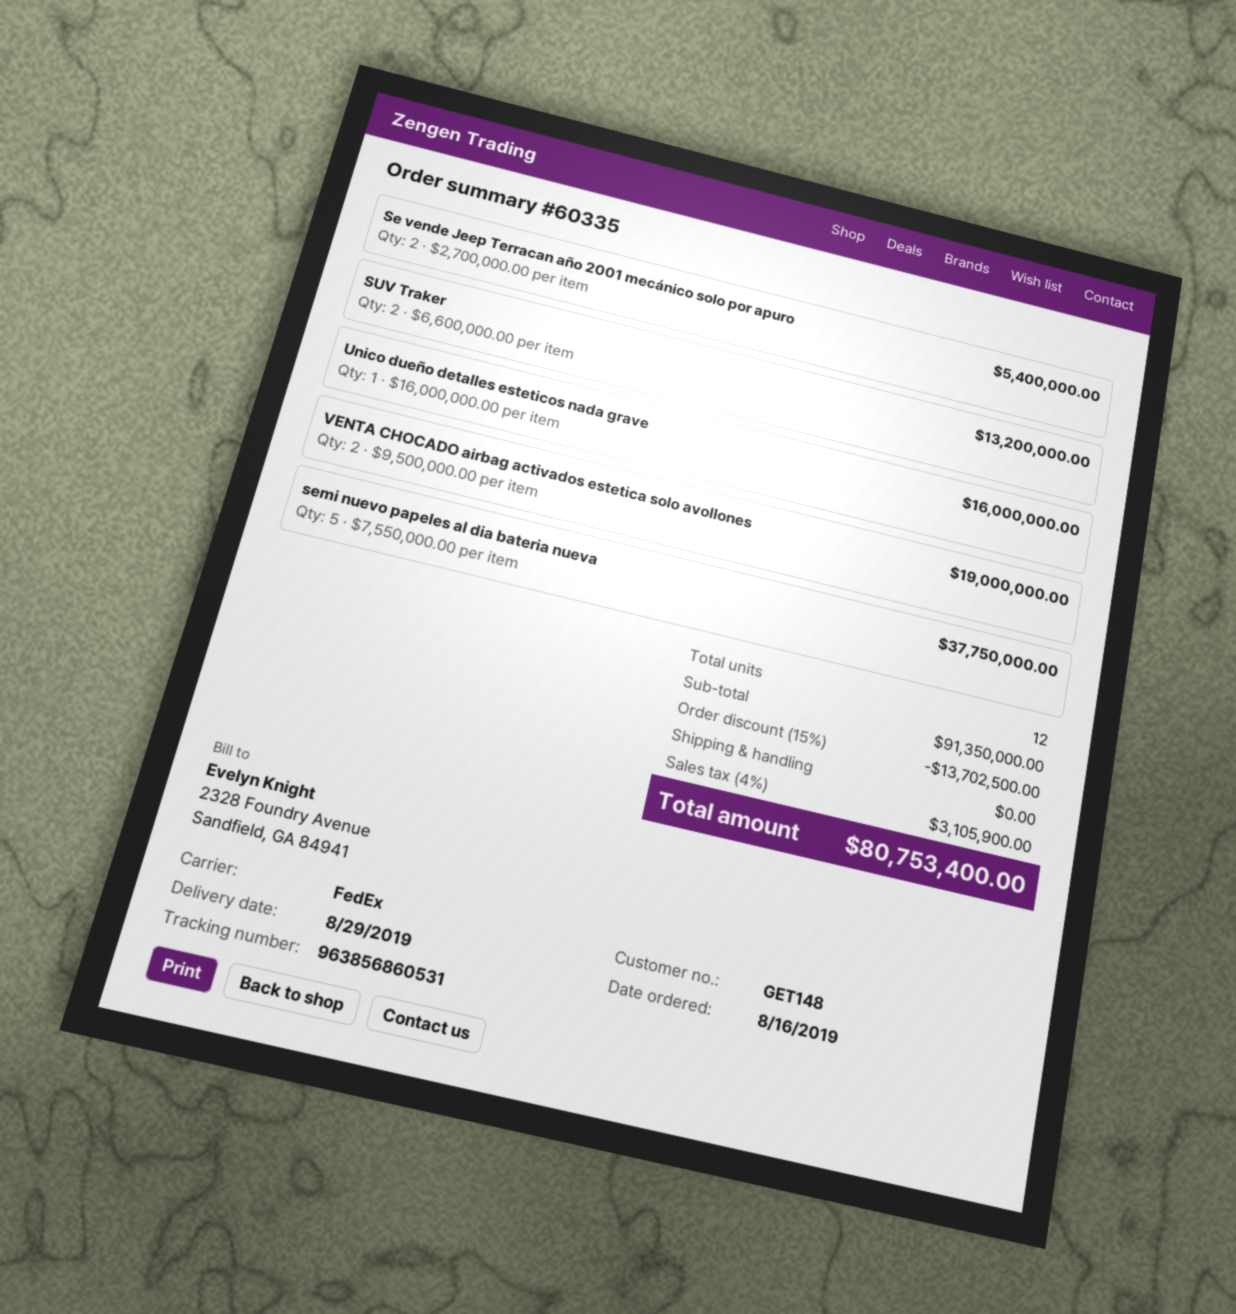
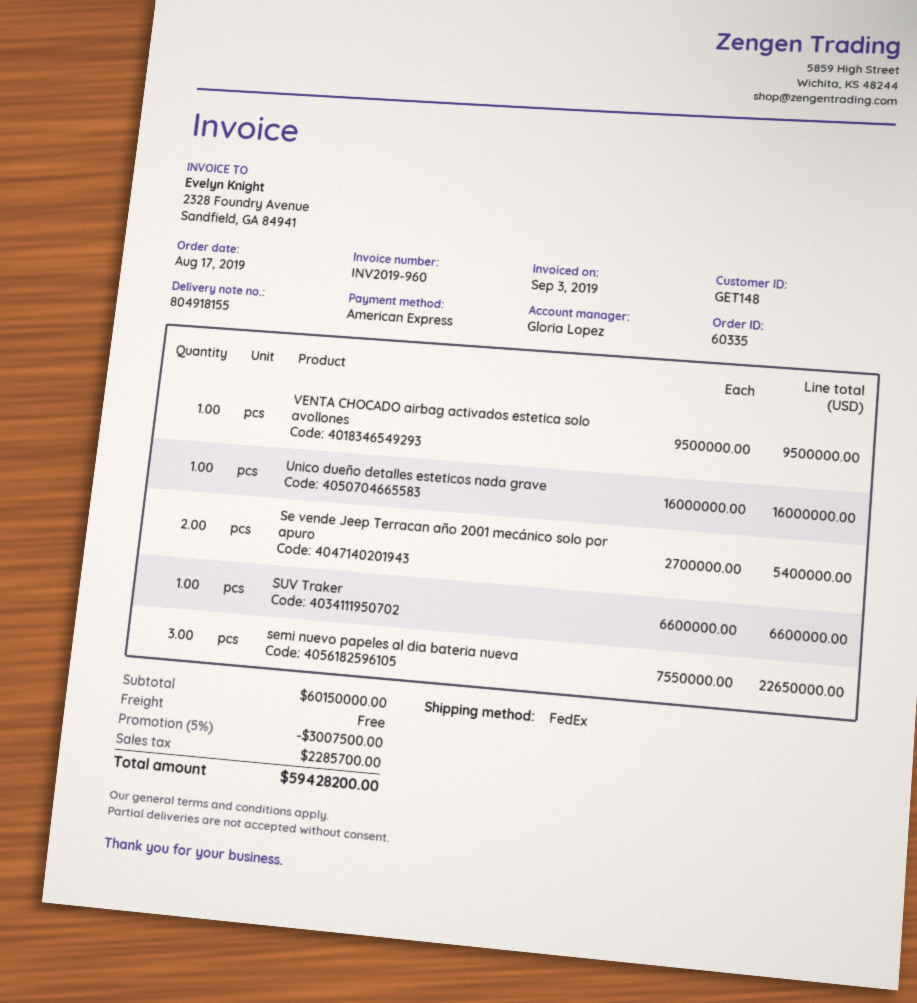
order date: 2019-08-16 -> 2019-08-17
SUV Traker: 2 x 6600000.00 = 13200000.00 -> 1 x 6600000.00 = 6600000.00
VENTA CHOCADO airbag activados estetica solo avollones: 2 x 9500000.00 = 19000000.00 -> 1 x 9500000.00 = 9500000.00
semi nuevo papeles al dia bateria nueva: 5 x 7550000.00 = 37750000.00 -> 3 x 7550000.00 = 22650000.00
subtotal: 91350000.00 -> 60150000.00
discount: 15% = 13702500.00 -> 5% = 3007500.00
tax: 3105900.00 -> 2285700.00
total: 80753400.00 -> 59428200.00

